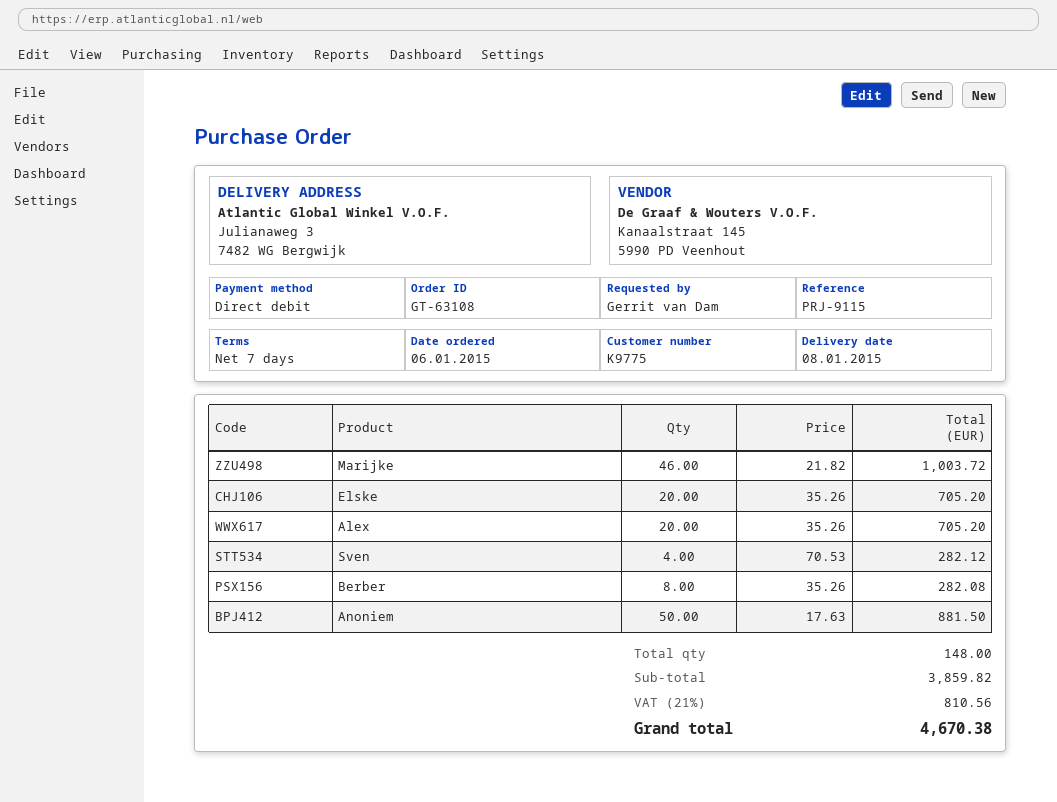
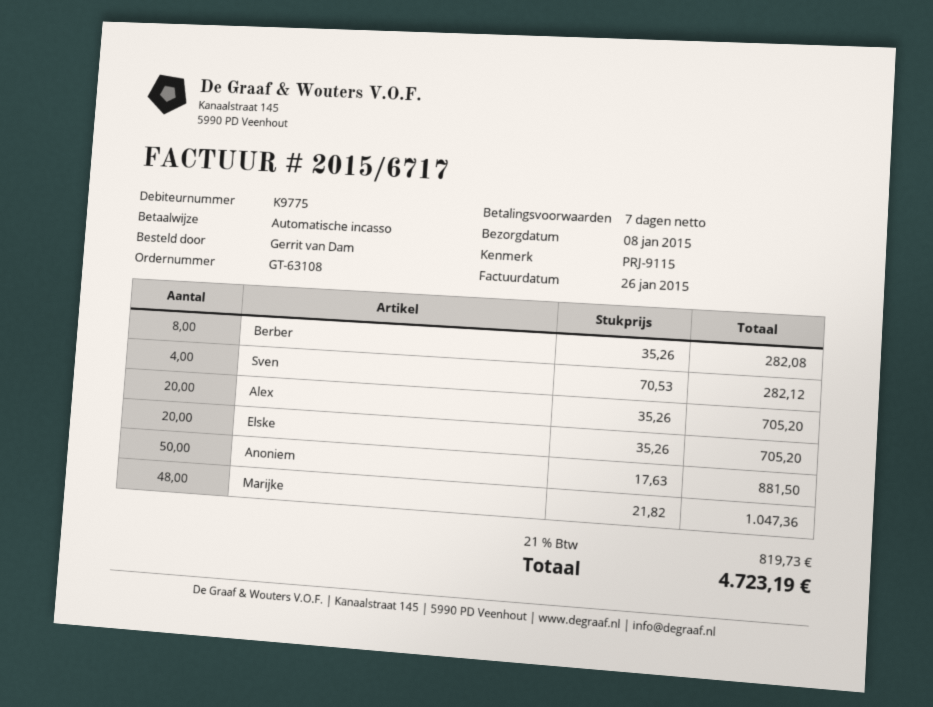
Marijke: 46 x 21.82 = 1003.72 -> 48 x 21.82 = 1047.36
tax: 21% = 810.56 -> 21% = 819.73
total: 4670.38 -> 4723.19

